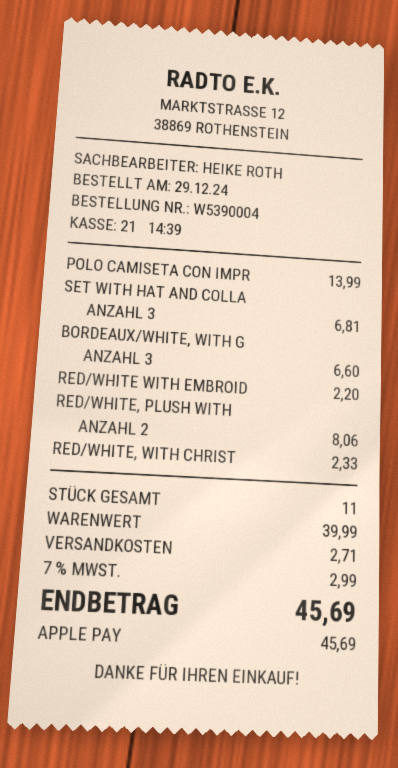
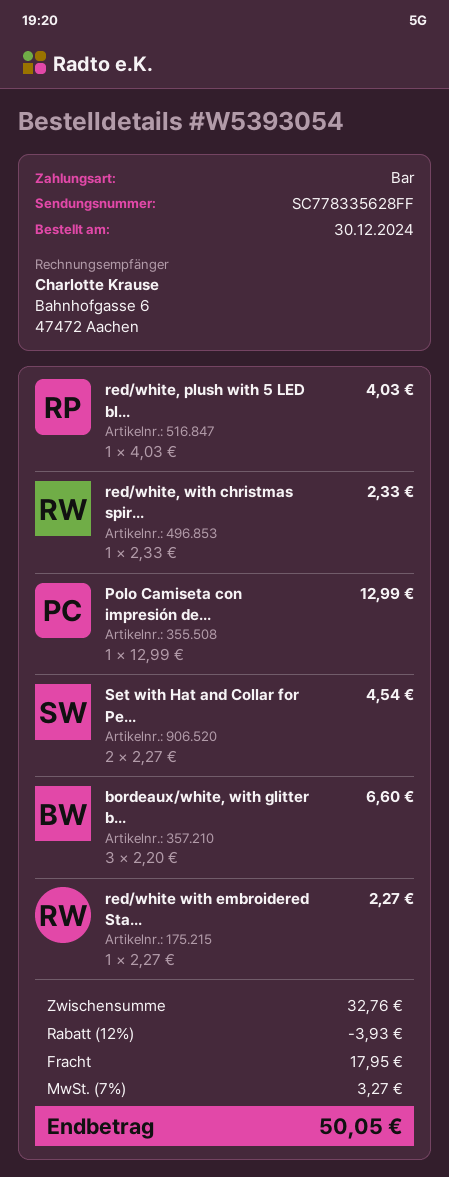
order number: W5390004 -> W5393054
order date: 2024-12-29 -> 2024-12-30
payment method: Apple Pay -> cash
POLO CAMISETA CON IMPR: 1 for 13.99 -> 1 for 12.99
SET WITH HAT AND COLLA: 3 for 6.81 -> 2 for 4.54
RED/WHITE WITH EMBROID: 1 for 2.20 -> 1 for 2.27
RED/WHITE, PLUSH WITH: 2 for 8.06 -> 1 for 4.03
subtotal: 39.99 -> 32.76
discount: none -> 12% = 3.93
shipping: 2.71 -> 17.95
tax: 7% = 2.99 -> 7% = 3.27
total: 45.69 -> 50.05

